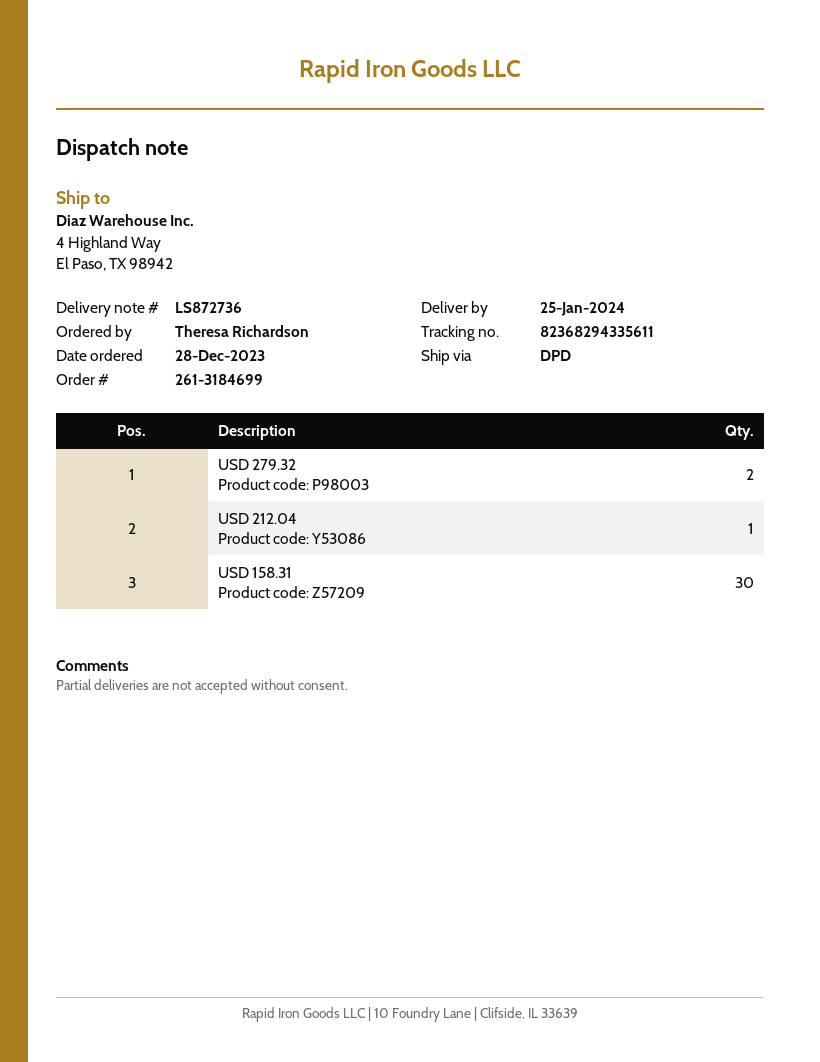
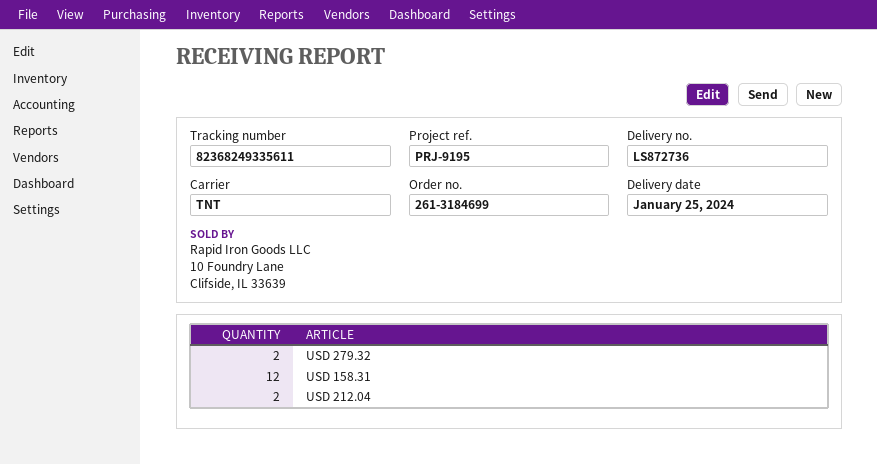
shipping method: DPD -> TNT
tracking number: 82368294335611 -> 82368249335611
USD 212.04: 1 -> 2
USD 158.31: 30 -> 12

